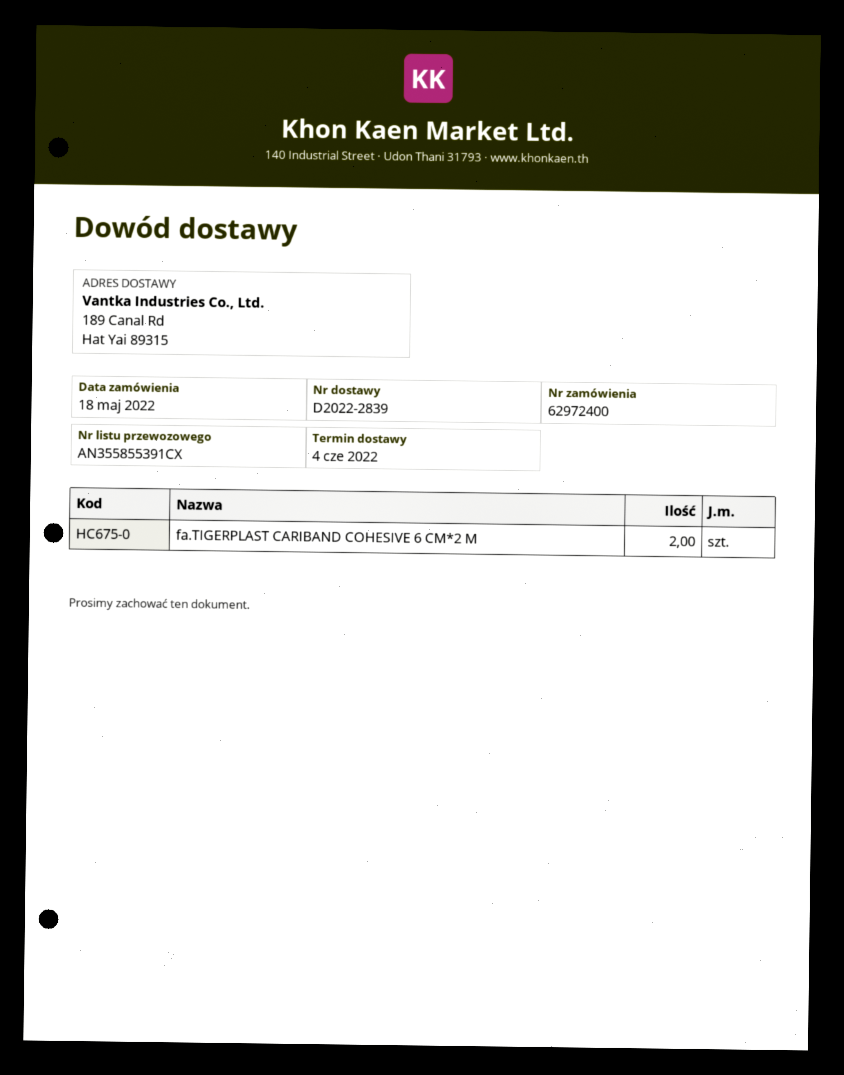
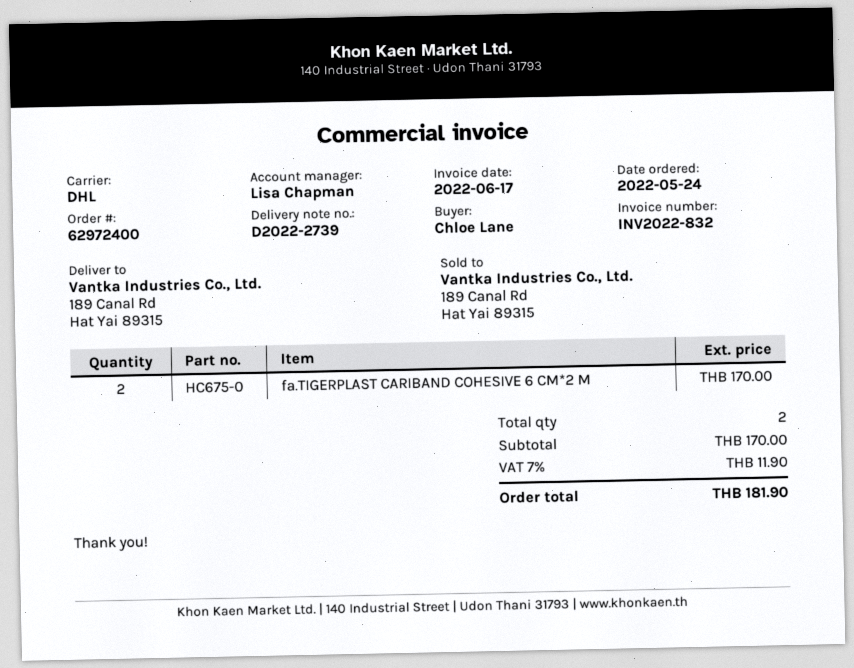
order date: 2022-05-18 -> 2022-05-24
delivery note number: D2022-2839 -> D2022-2739

